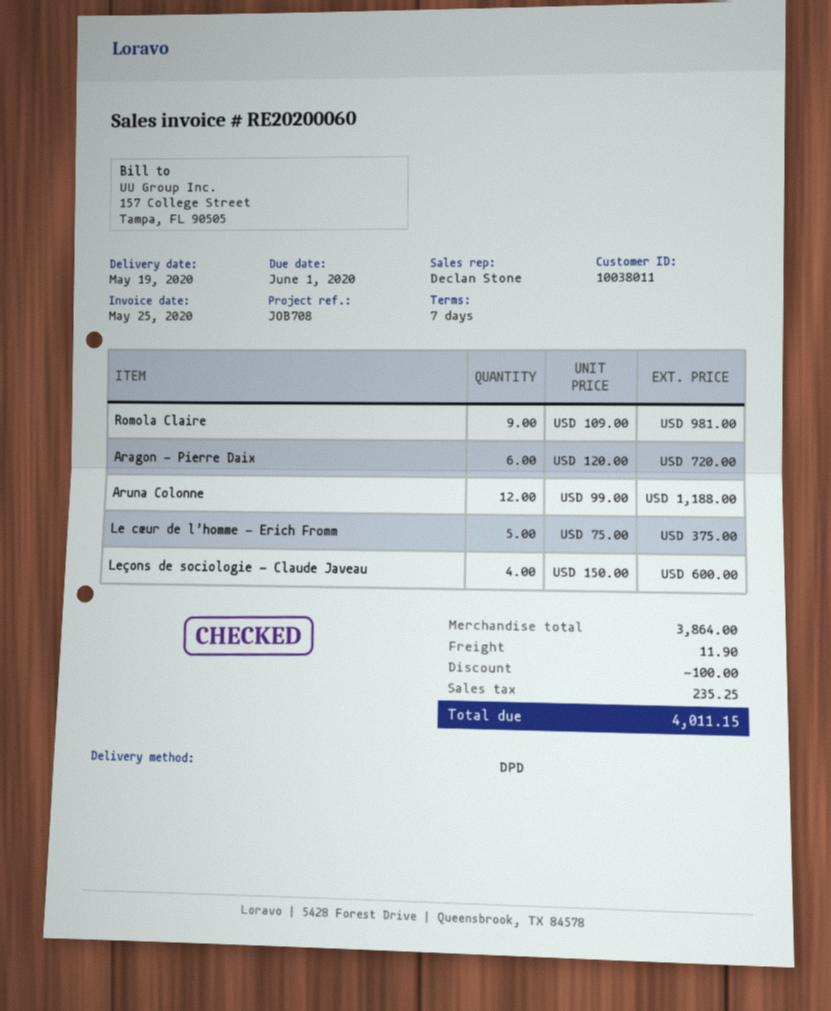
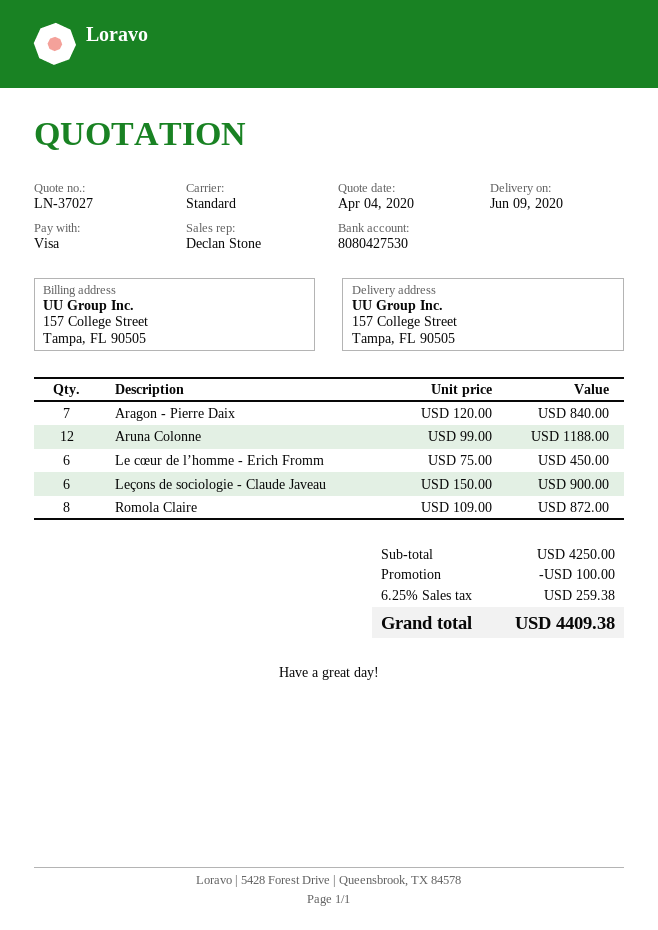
delivery date: 2020-05-19 -> 2020-06-09
shipping method: DPD -> standard
Romola Claire: 9 x 109.00 = 981.00 -> 8 x 109.00 = 872.00
Aragon - Pierre Daix: 6 x 120.00 = 720.00 -> 7 x 120.00 = 840.00
Le cœur de l’homme - Erich Fromm: 5 x 75.00 = 375.00 -> 6 x 75.00 = 450.00
Leçons de sociologie - Claude Javeau: 4 x 150.00 = 600.00 -> 6 x 150.00 = 900.00
subtotal: 3864.00 -> 4250.00
shipping: 11.90 -> none
tax: 235.25 -> 259.38
total: 4011.15 -> 4409.38

